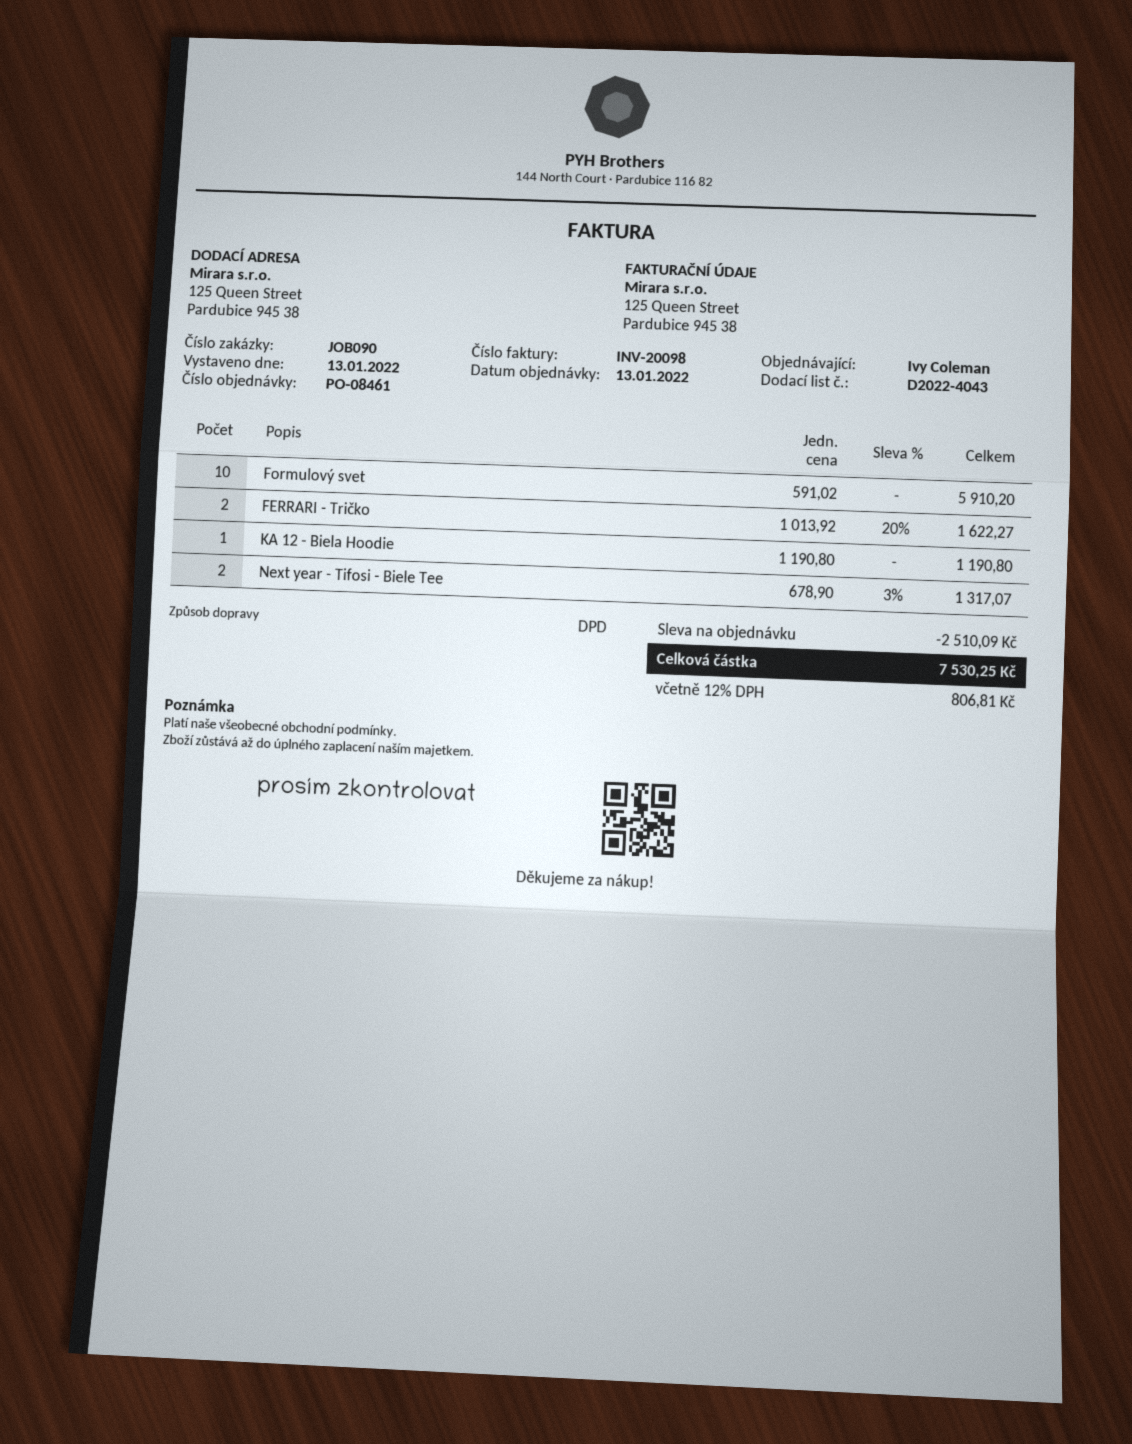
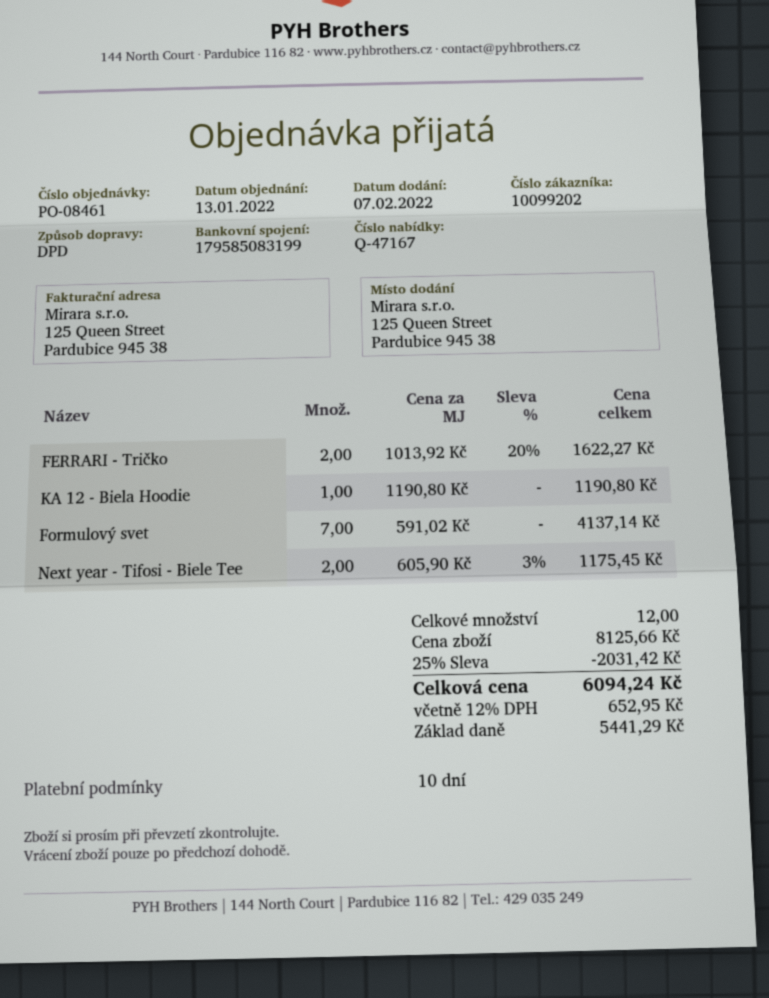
Formulový svet: 10 x 591.02 = 5910.20 -> 7 x 591.02 = 4137.14
Next year - Tifosi - Biele Tee: 2 x 678.90 - 3% = 1317.07 -> 2 x 605.90 - 3% = 1175.45
discount: 2510.09 -> 2031.42
tax: 12% = 806.81 -> 12% = 652.95
total: 7530.25 -> 6094.24

